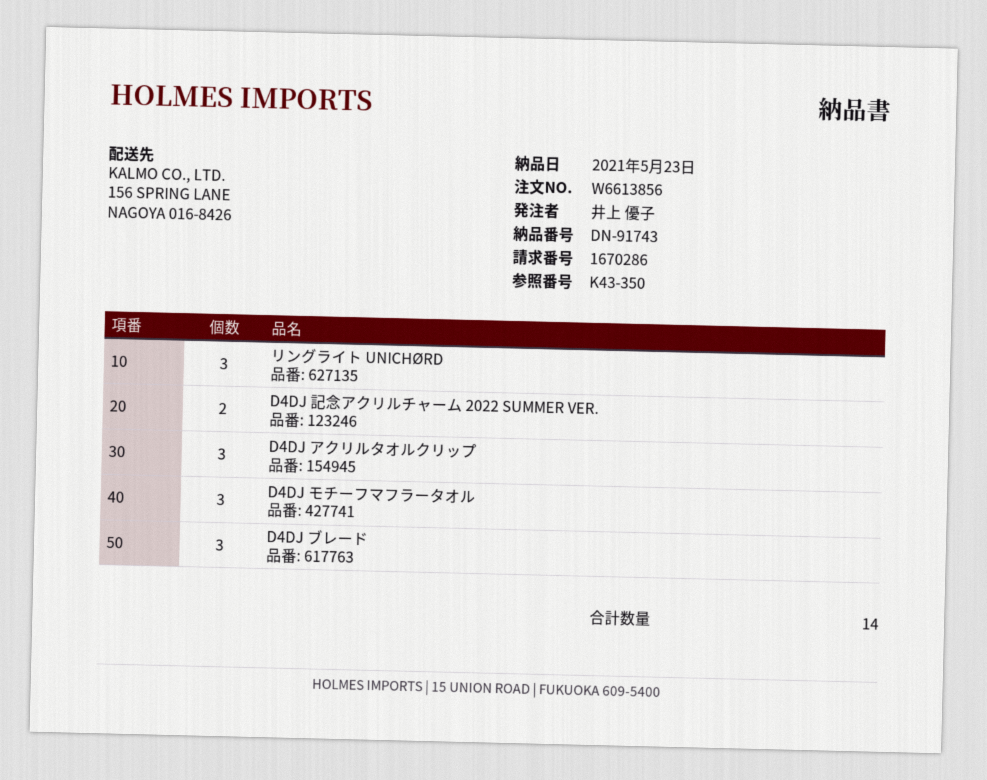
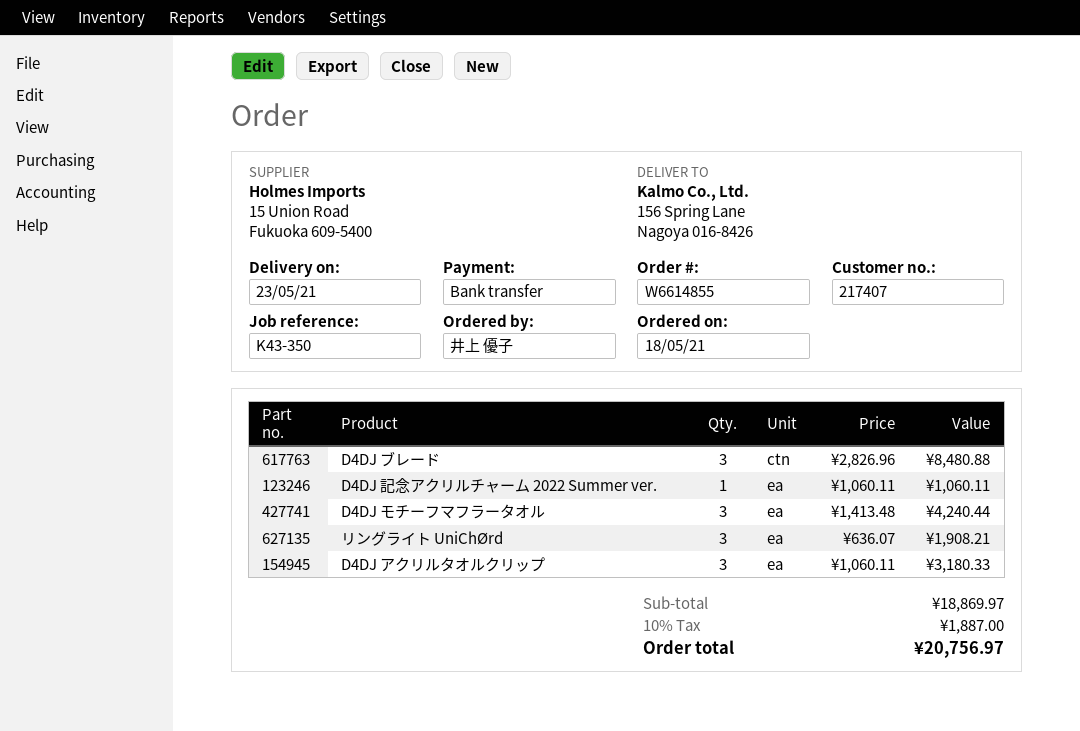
order number: W6613856 -> W6614855
D4DJ 記念アクリルチャーム 2022 SUMMER VER.: 2 -> 1

